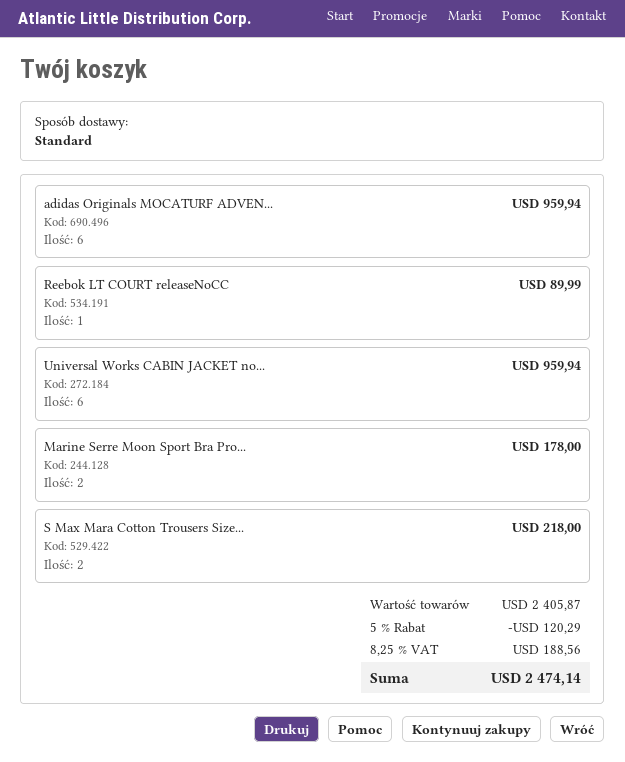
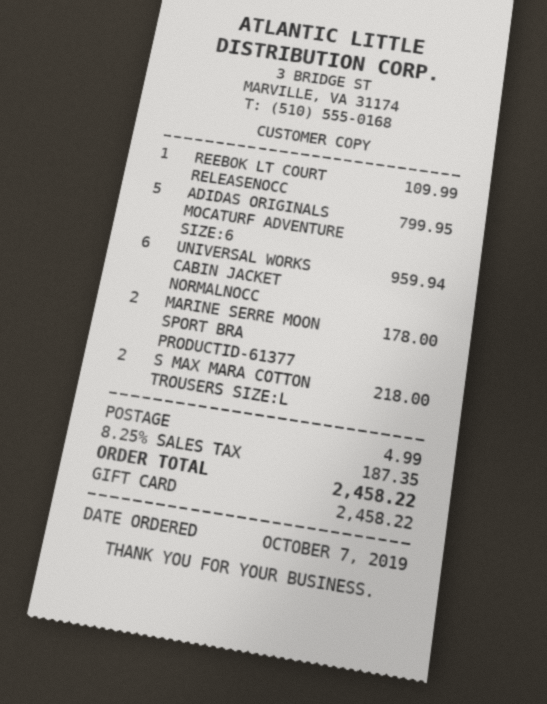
adidas Originals MOCATURF ADVEN...: 6 for 959.94 -> 5 for 799.95
Reebok LT COURT releaseNoCC: 1 for 89.99 -> 1 for 109.99
discount: 5% = 120.29 -> none
shipping: none -> 4.99
tax: 8.25% = 188.56 -> 8.25% = 187.35
total: 2474.14 -> 2458.22

